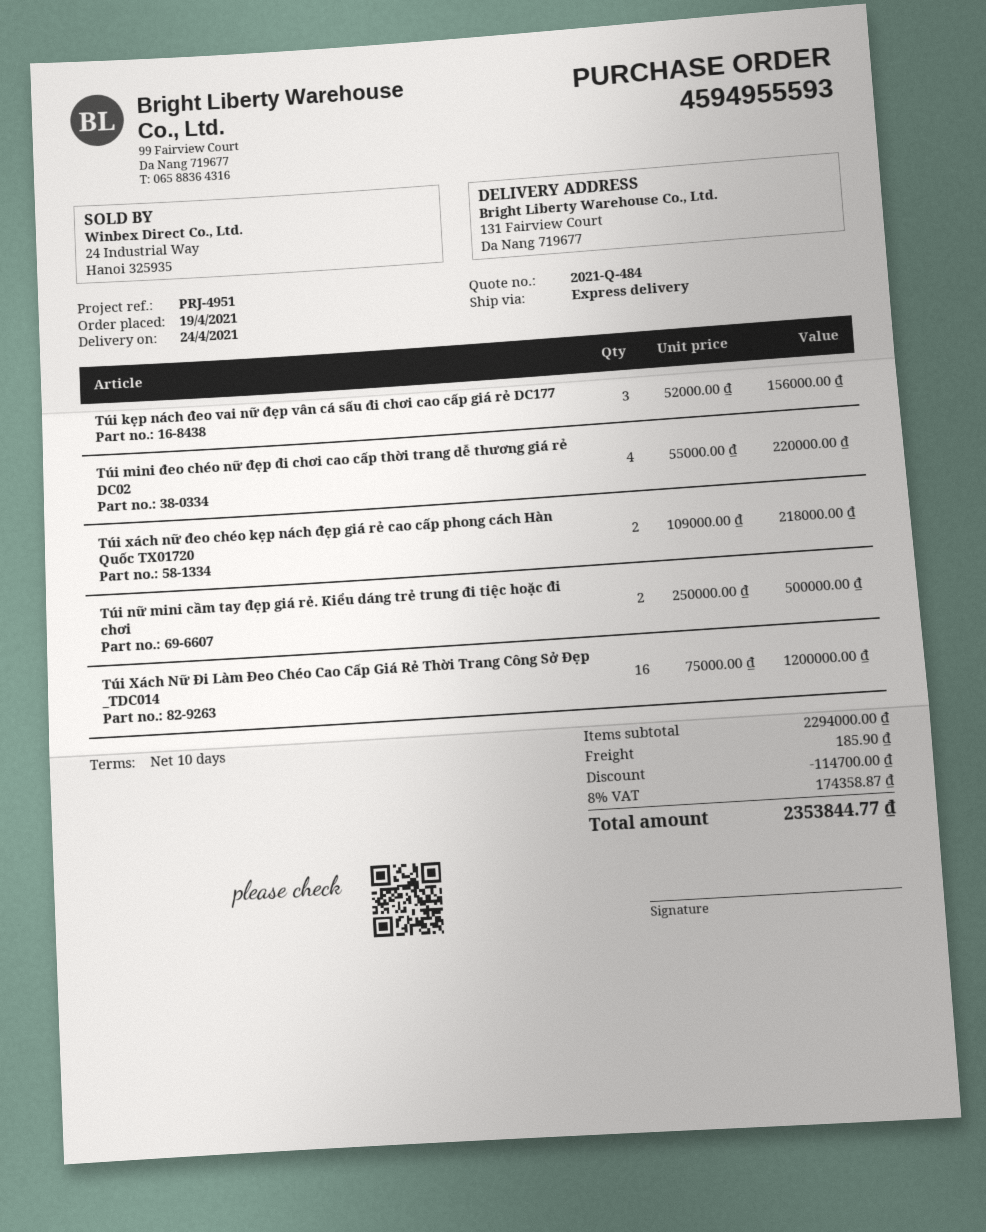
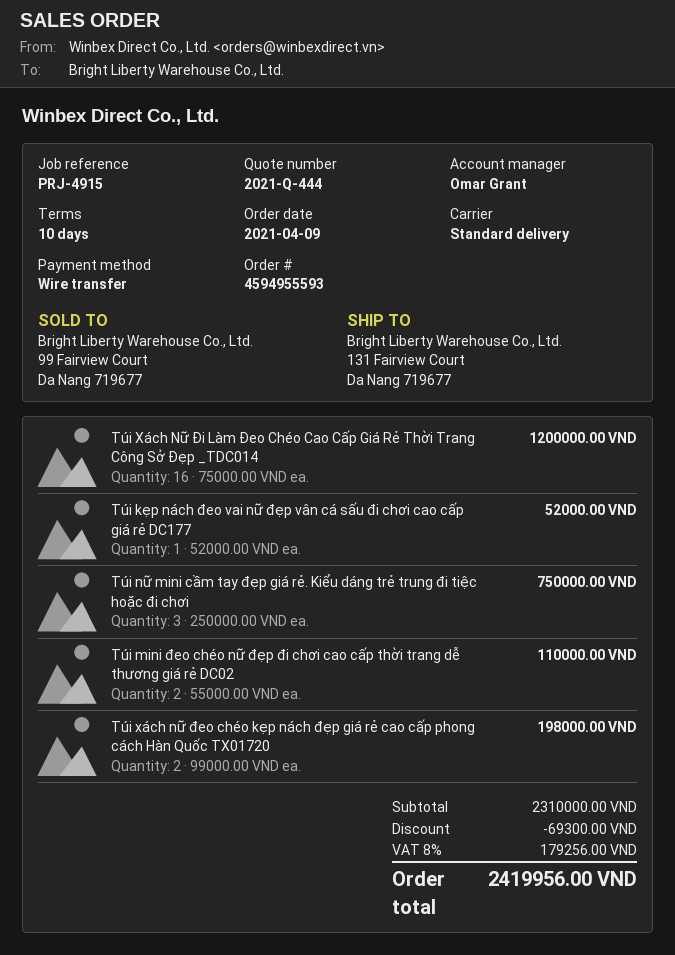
quote number: 2021-Q-484 -> 2021-Q-444
order date: 2021-04-19 -> 2021-04-09
reference: PRJ-4951 -> PRJ-4915
shipping method: express -> standard
Túi kẹp nách đeo vai nữ đẹp vân cá sấu đi chơi cao cấp giá rẻ DC177: 3 x 52000.00 = 156000.00 -> 1 x 52000.00 = 52000.00
Túi mini đeo chéo nữ đẹp đi chơi cao cấp thời trang dễ thương giá rẻ DC02: 4 x 55000.00 = 220000.00 -> 2 x 55000.00 = 110000.00
Túi xách nữ đeo chéo kẹp nách đẹp giá rẻ cao cấp phong cách Hàn Quốc TX01720: 2 x 109000.00 = 218000.00 -> 2 x 99000.00 = 198000.00
Túi nữ mini cầm tay đẹp giá rẻ. Kiểu dáng trẻ trung đi tiệc hoặc đi chơi: 2 x 250000.00 = 500000.00 -> 3 x 250000.00 = 750000.00
subtotal: 2294000.00 -> 2310000.00
discount: 114700.00 -> 69300.00
shipping: 185.90 -> none
tax: 8% = 174358.87 -> 8% = 179256.00
total: 2353844.77 -> 2419956.00

